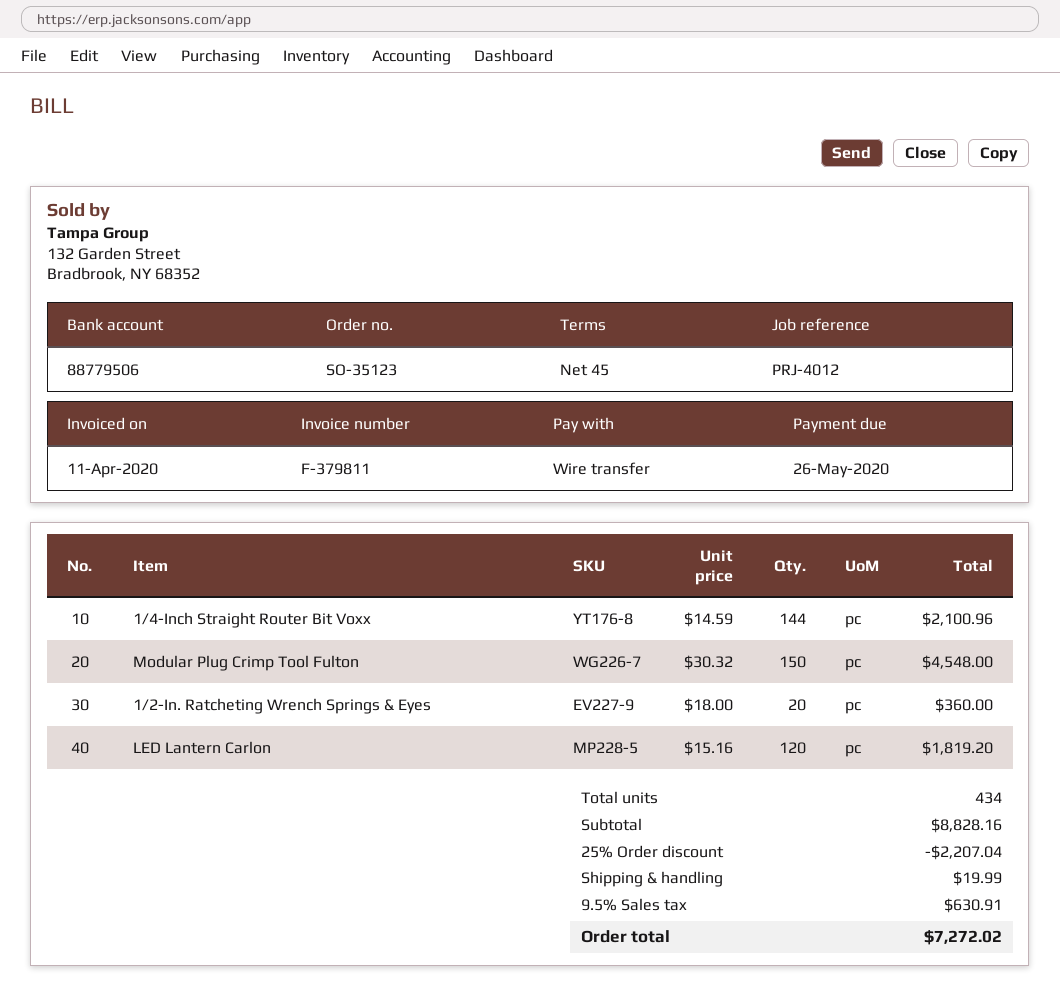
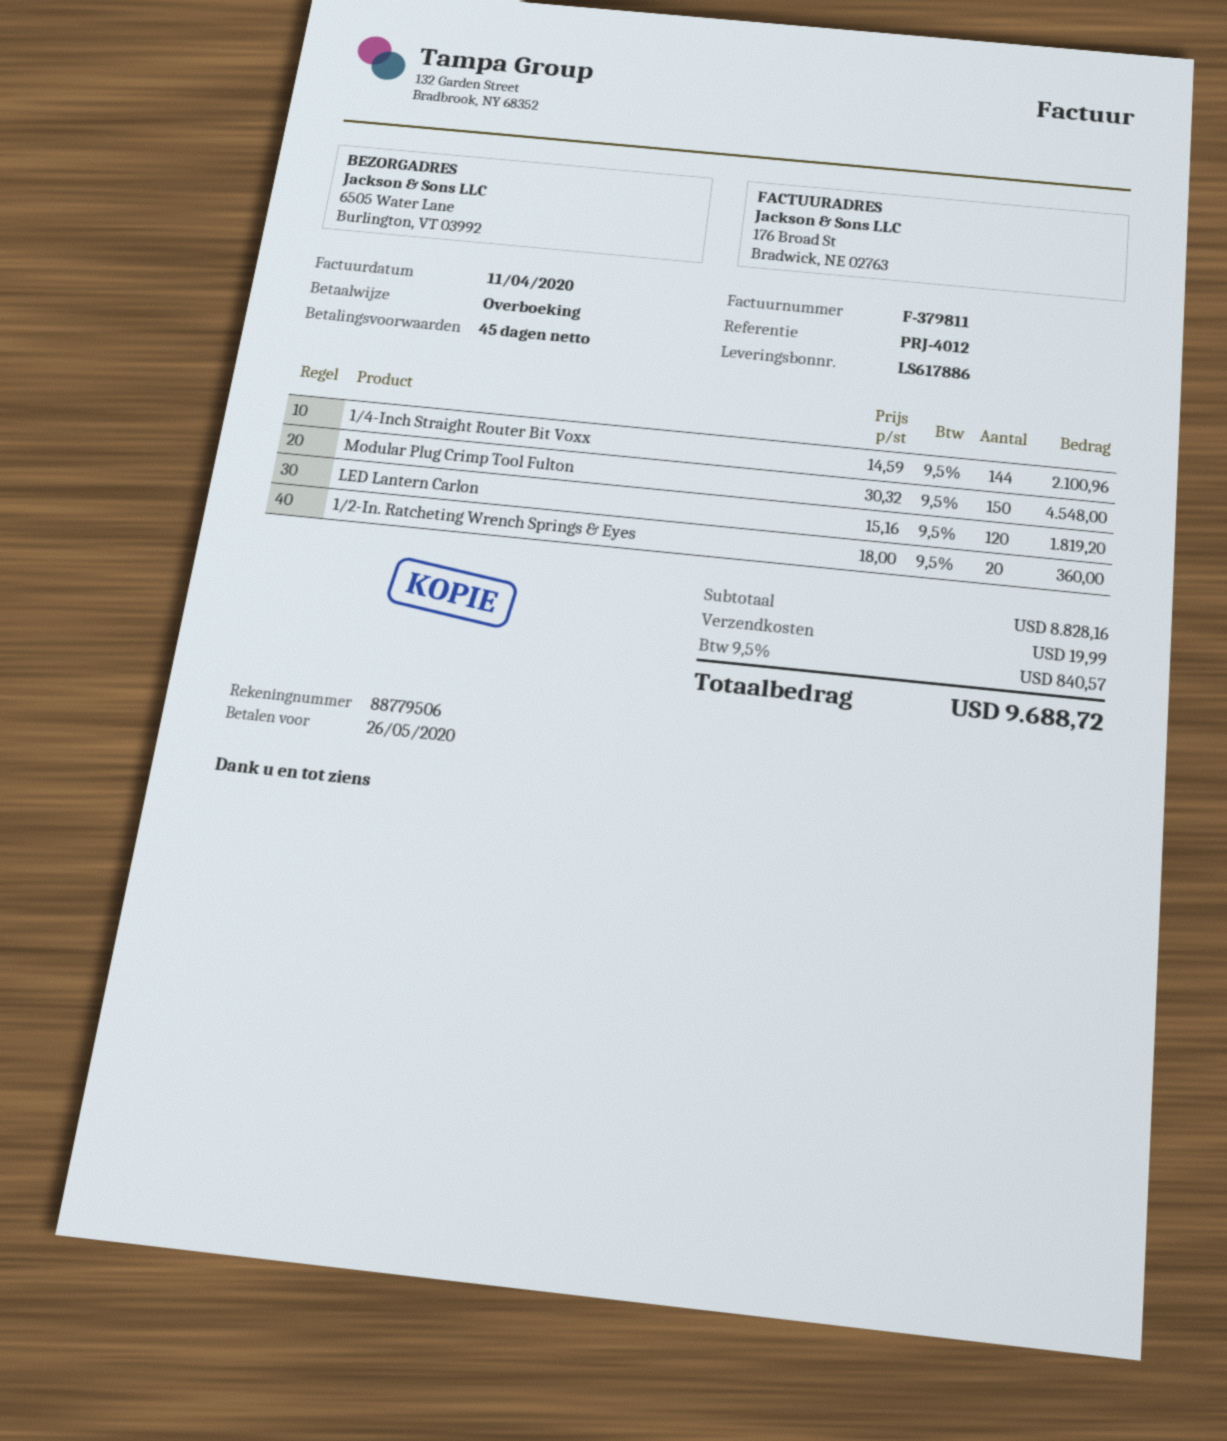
discount: 25% = 2207.04 -> none
tax: 9.5% = 630.91 -> 9.5% = 840.57
total: 7272.02 -> 9688.72

